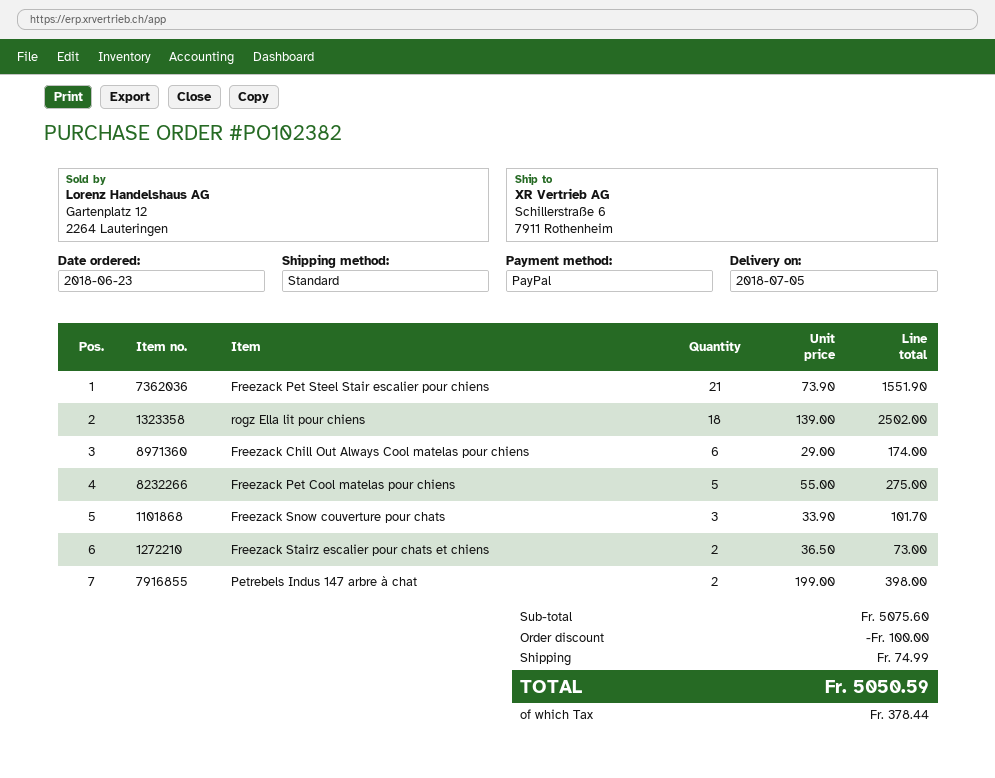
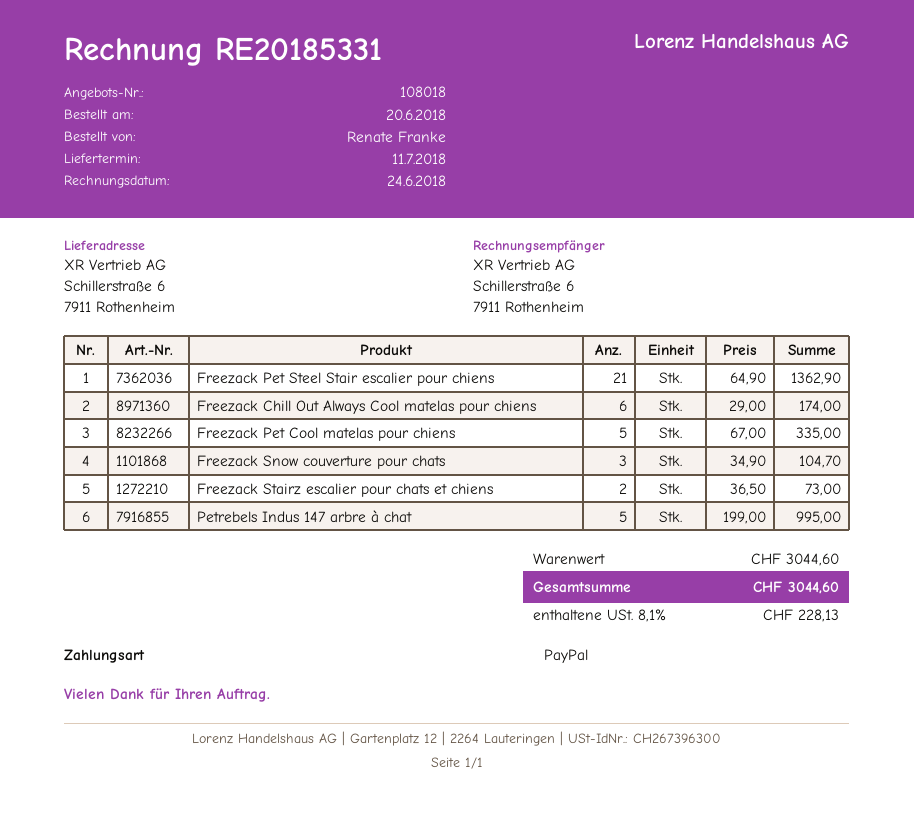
order date: 2018-06-23 -> 2018-06-20
delivery date: 2018-07-05 -> 2018-07-11
Freezack Pet Steel Stair escalier pour chiens: 21 x 73.90 = 1551.90 -> 21 x 64.90 = 1362.90
rogz Ella lit pour chiens: 18 x 139.00 = 2502.00 -> none
Freezack Pet Cool matelas pour chiens: 5 x 55.00 = 275.00 -> 5 x 67.00 = 335.00
Freezack Snow couverture pour chats: 3 x 33.90 = 101.70 -> 3 x 34.90 = 104.70
Petrebels Indus 147 arbre à chat: 2 x 199.00 = 398.00 -> 5 x 199.00 = 995.00
subtotal: 5075.60 -> 3044.60
discount: 100.00 -> none
shipping: 74.99 -> none
tax: 378.44 -> 228.13
total: 5050.59 -> 3044.60

